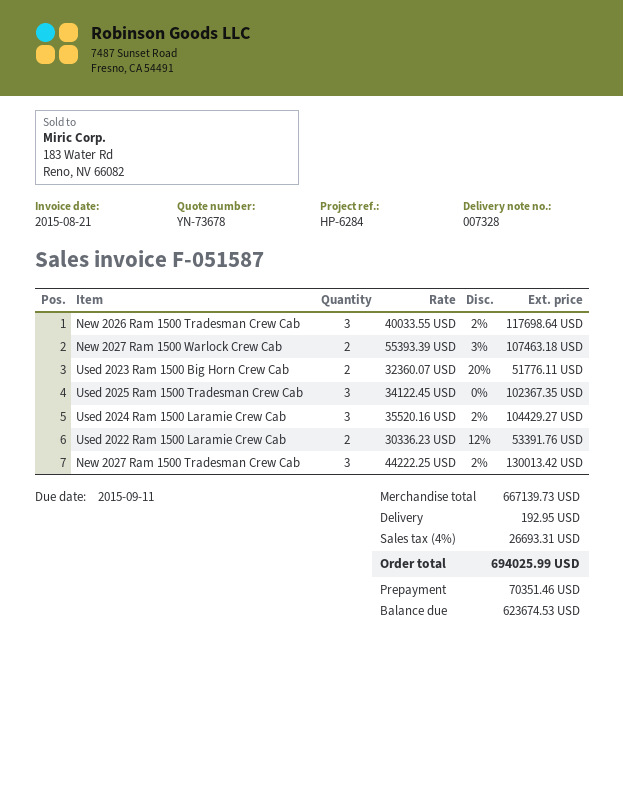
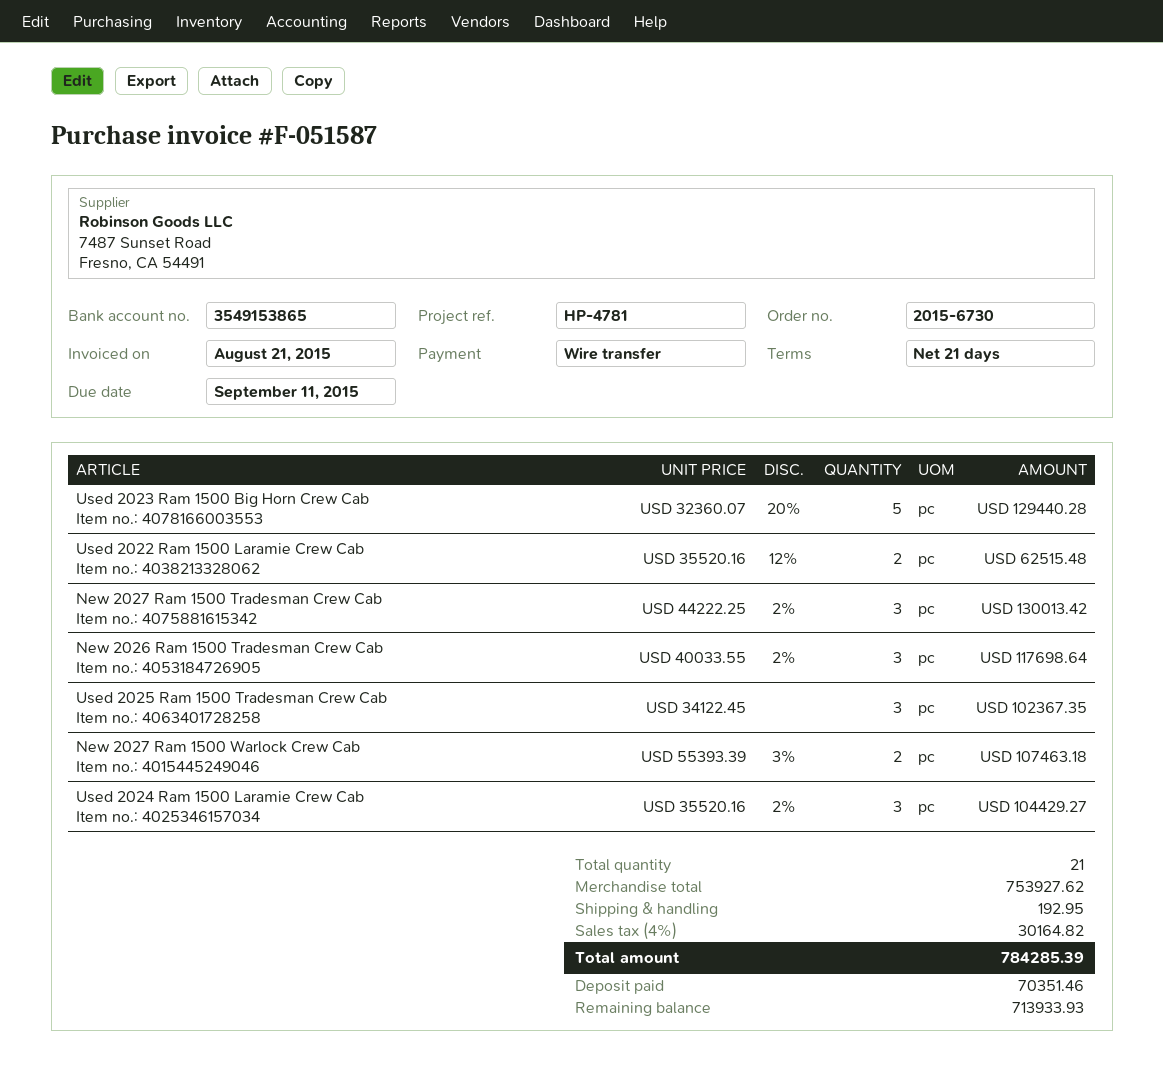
reference: HP-6284 -> HP-4781
Used 2023 Ram 1500 Big Horn Crew Cab: 2 x 32360.07 - 20% = 51776.11 -> 5 x 32360.07 - 20% = 129440.28
Used 2022 Ram 1500 Laramie Crew Cab: 2 x 30336.23 - 12% = 53391.76 -> 2 x 35520.16 - 12% = 62515.48
subtotal: 667139.73 -> 753927.62
tax: 4% = 26693.31 -> 4% = 30164.82
total: 694025.99 -> 784285.39
balance: 623674.53 -> 713933.93

